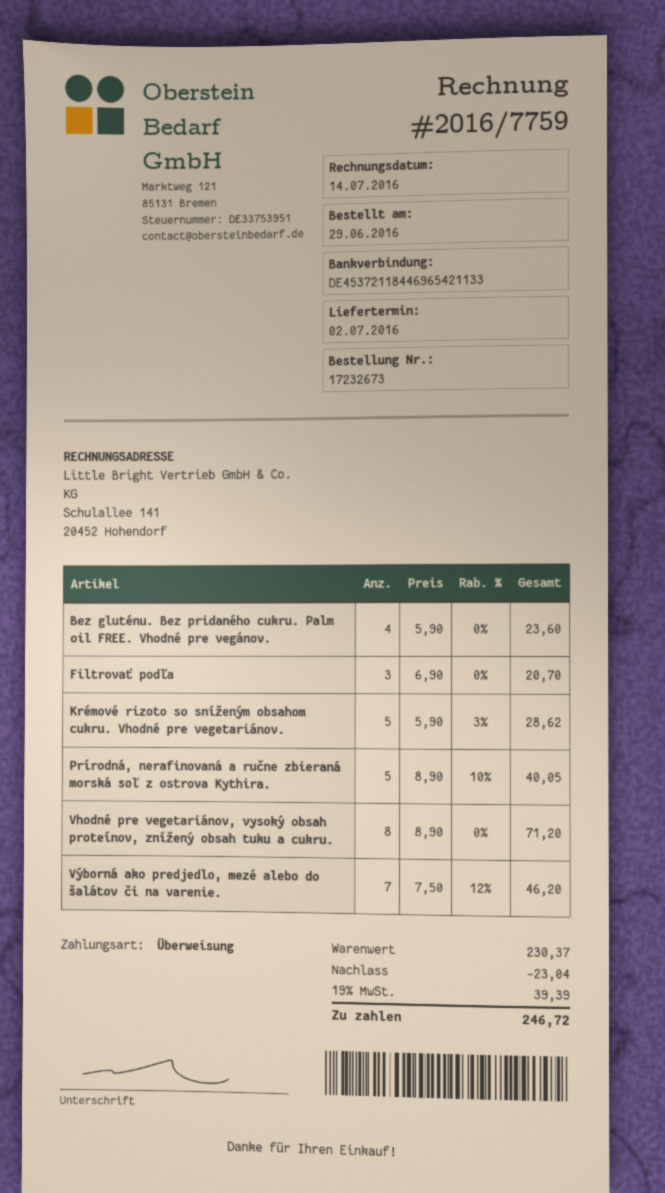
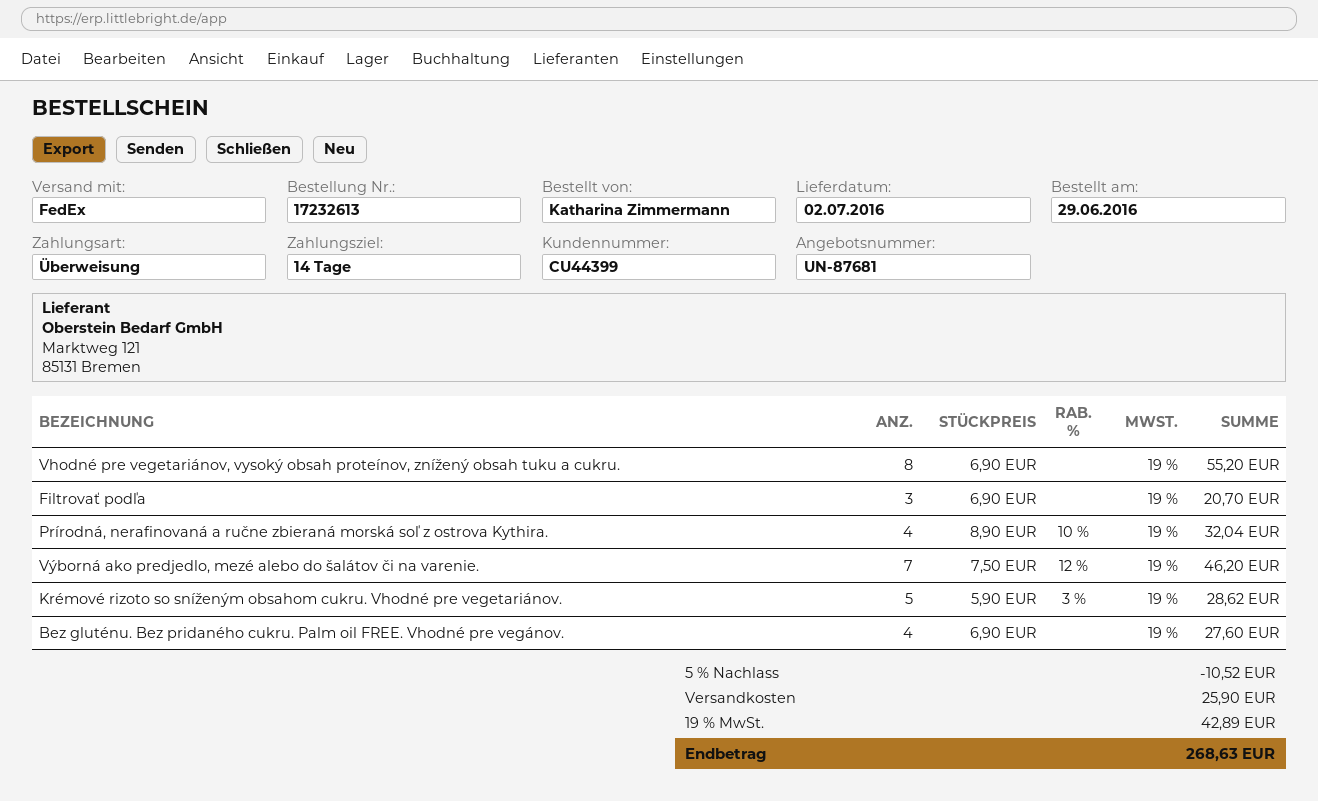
order number: 17232673 -> 17232613
Bez gluténu. Bez pridaného cukru. Palm oil FREE. Vhodné pre vegánov.: 4 x 5.90 = 23.60 -> 4 x 6.90 = 27.60
Prírodná, nerafinovaná a ručne zbieraná morská soľ z ostrova Kythira.: 5 x 8.90 - 10% = 40.05 -> 4 x 8.90 - 10% = 32.04
Vhodné pre vegetariánov, vysoký obsah proteínov, znížený obsah tuku a cukru.: 8 x 8.90 = 71.20 -> 8 x 6.90 = 55.20
discount: 23.04 -> 10.52
shipping: none -> 25.90
tax: 19% = 39.39 -> 19% = 42.89
total: 246.72 -> 268.63

